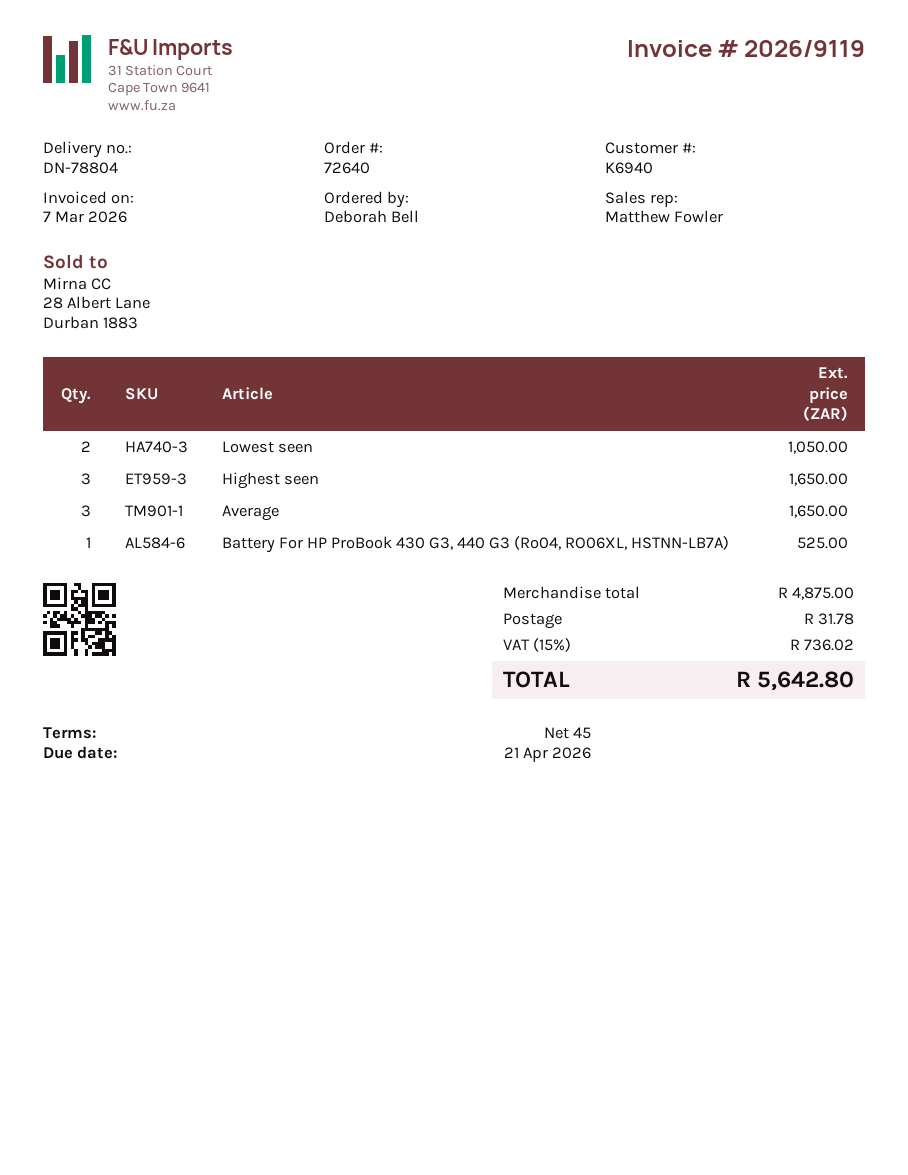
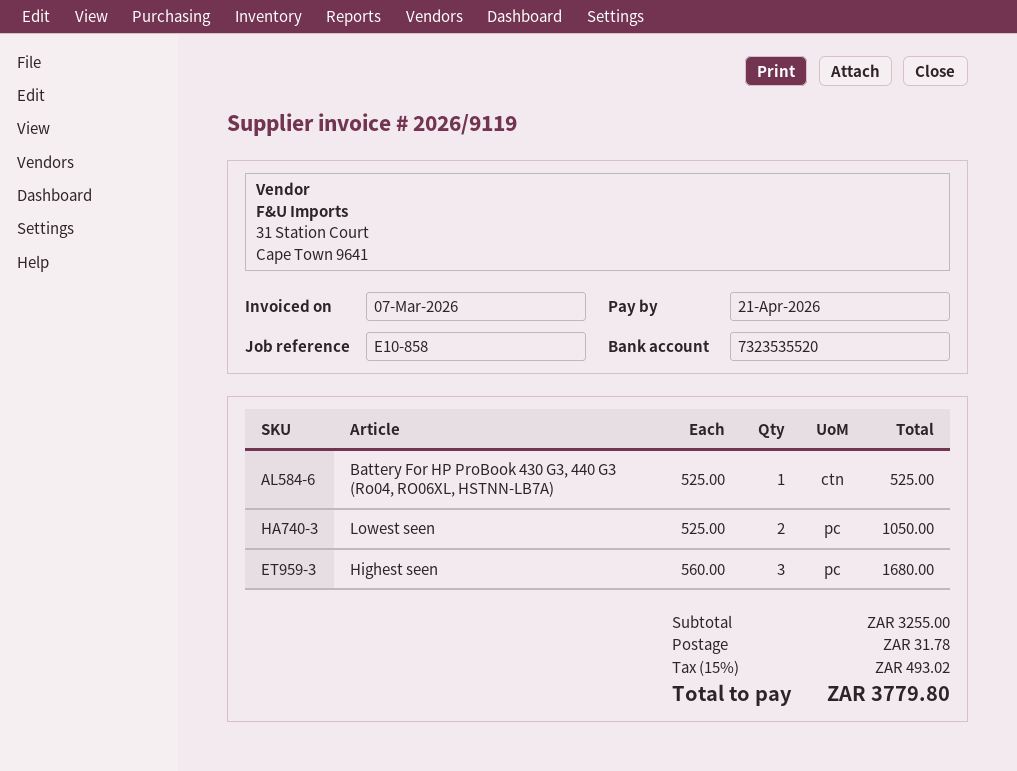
Highest seen: 3 for 1650.00 -> 3 for 1680.00
Average: 3 for 1650.00 -> none
subtotal: 4875.00 -> 3255.00
tax: 15% = 736.02 -> 15% = 493.02
total: 5642.80 -> 3779.80

